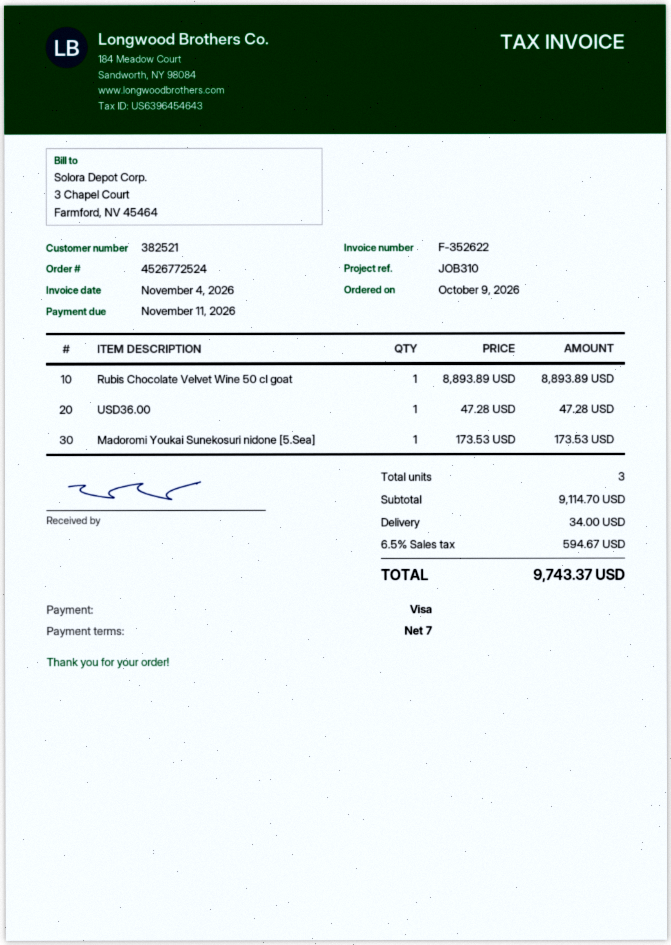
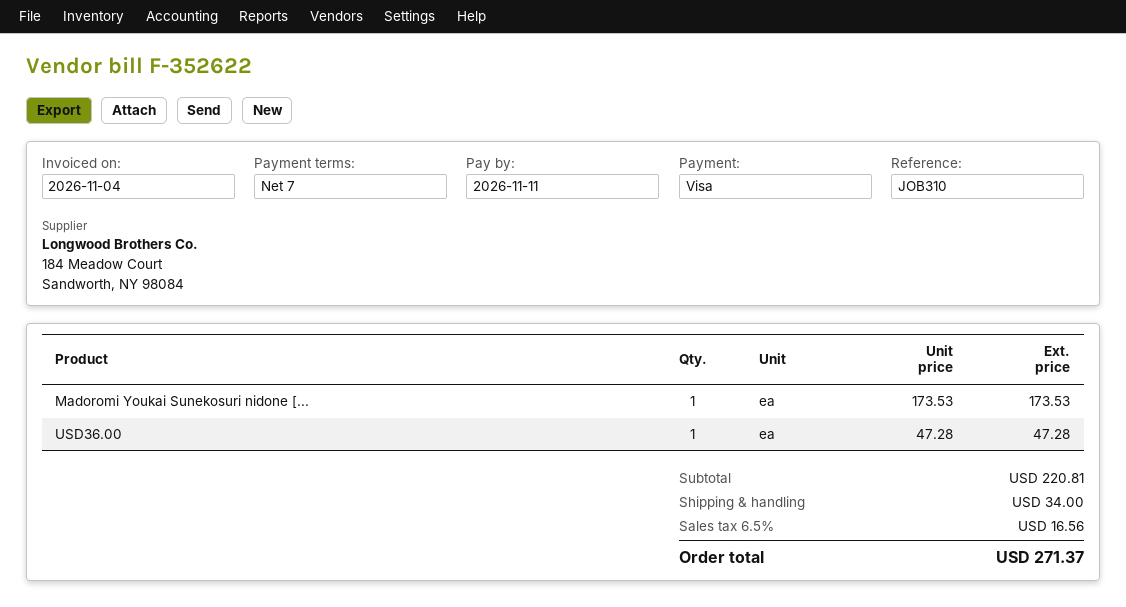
Rubis Chocolate Velvet Wine 50 cl goat: 1 x 8893.89 = 8893.89 -> none
subtotal: 9114.70 -> 220.81
tax: 6.5% = 594.67 -> 6.5% = 16.56
total: 9743.37 -> 271.37

